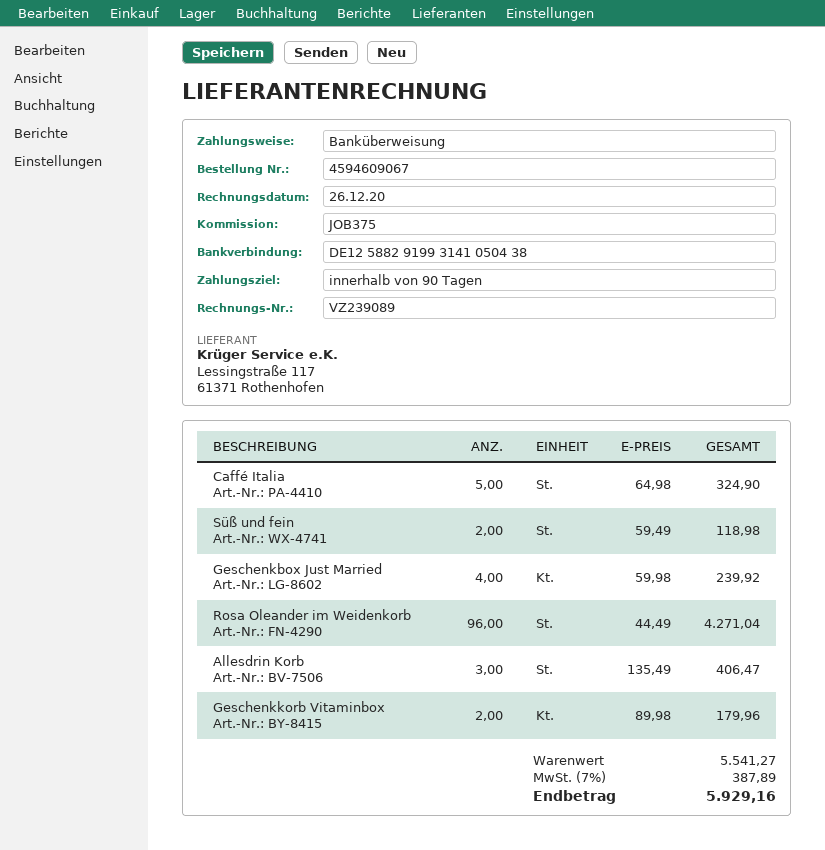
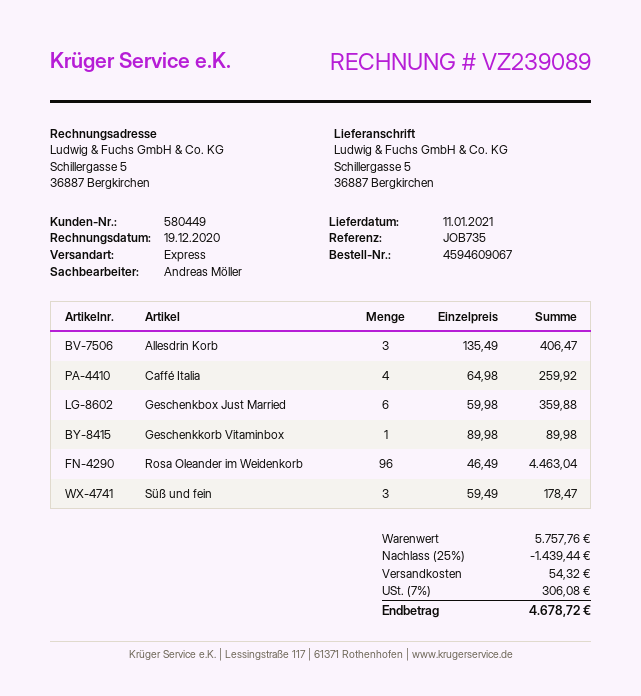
invoice date: 2020-12-26 -> 2020-12-19
reference: JOB375 -> JOB735
Caffé Italia: 5 x 64.98 = 324.90 -> 4 x 64.98 = 259.92
Süß und fein: 2 x 59.49 = 118.98 -> 3 x 59.49 = 178.47
Geschenkbox Just Married: 4 x 59.98 = 239.92 -> 6 x 59.98 = 359.88
Rosa Oleander im Weidenkorb: 96 x 44.49 = 4271.04 -> 96 x 46.49 = 4463.04
Geschenkkorb Vitaminbox: 2 x 89.98 = 179.96 -> 1 x 89.98 = 89.98
subtotal: 5541.27 -> 5757.76
discount: none -> 25% = 1439.44
shipping: none -> 54.32
tax: 7% = 387.89 -> 7% = 306.08
total: 5929.16 -> 4678.72

